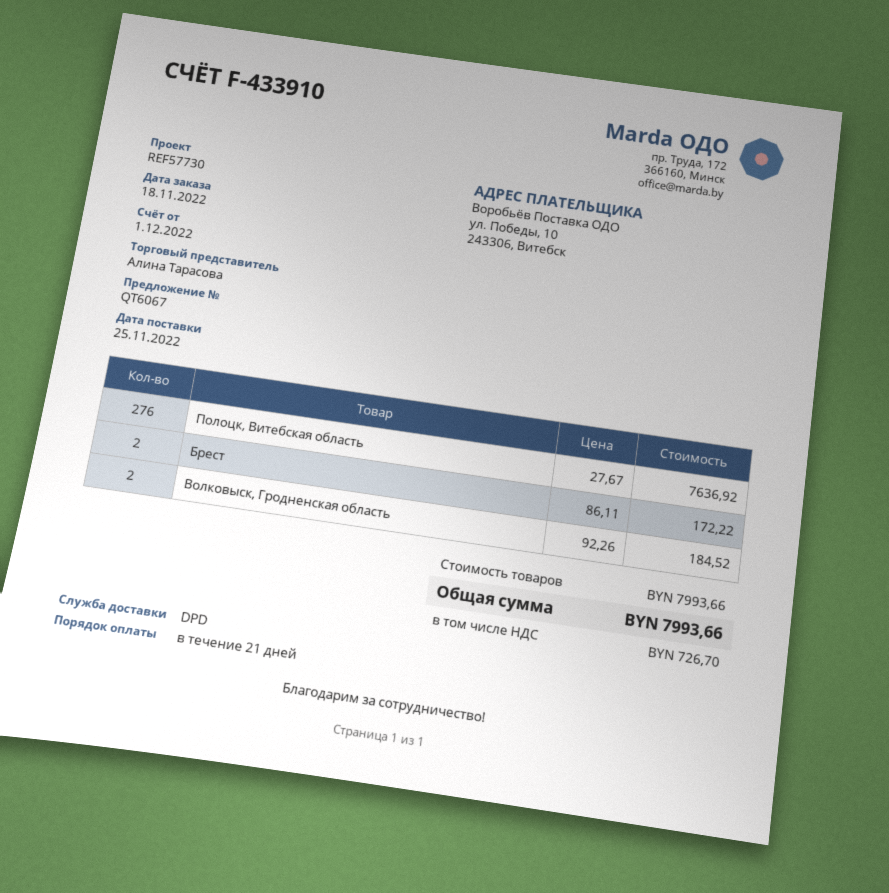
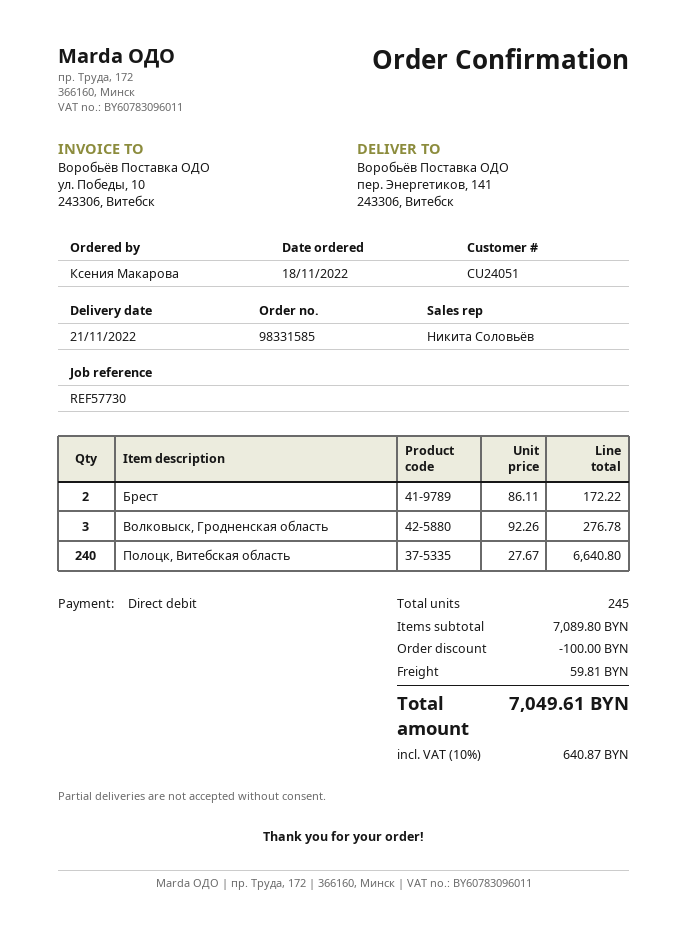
delivery date: 2022-11-25 -> 2022-11-21
sales rep: Алина Тарасова -> Никита Соловьёв
Полоцк, Витебская область: 276 x 27.67 = 7636.92 -> 240 x 27.67 = 6640.80
Волковыск, Гродненская область: 2 x 92.26 = 184.52 -> 3 x 92.26 = 276.78
subtotal: 7993.66 -> 7089.80
discount: none -> 100.00
shipping: none -> 59.81
tax: 726.70 -> 640.87
total: 7993.66 -> 7049.61

